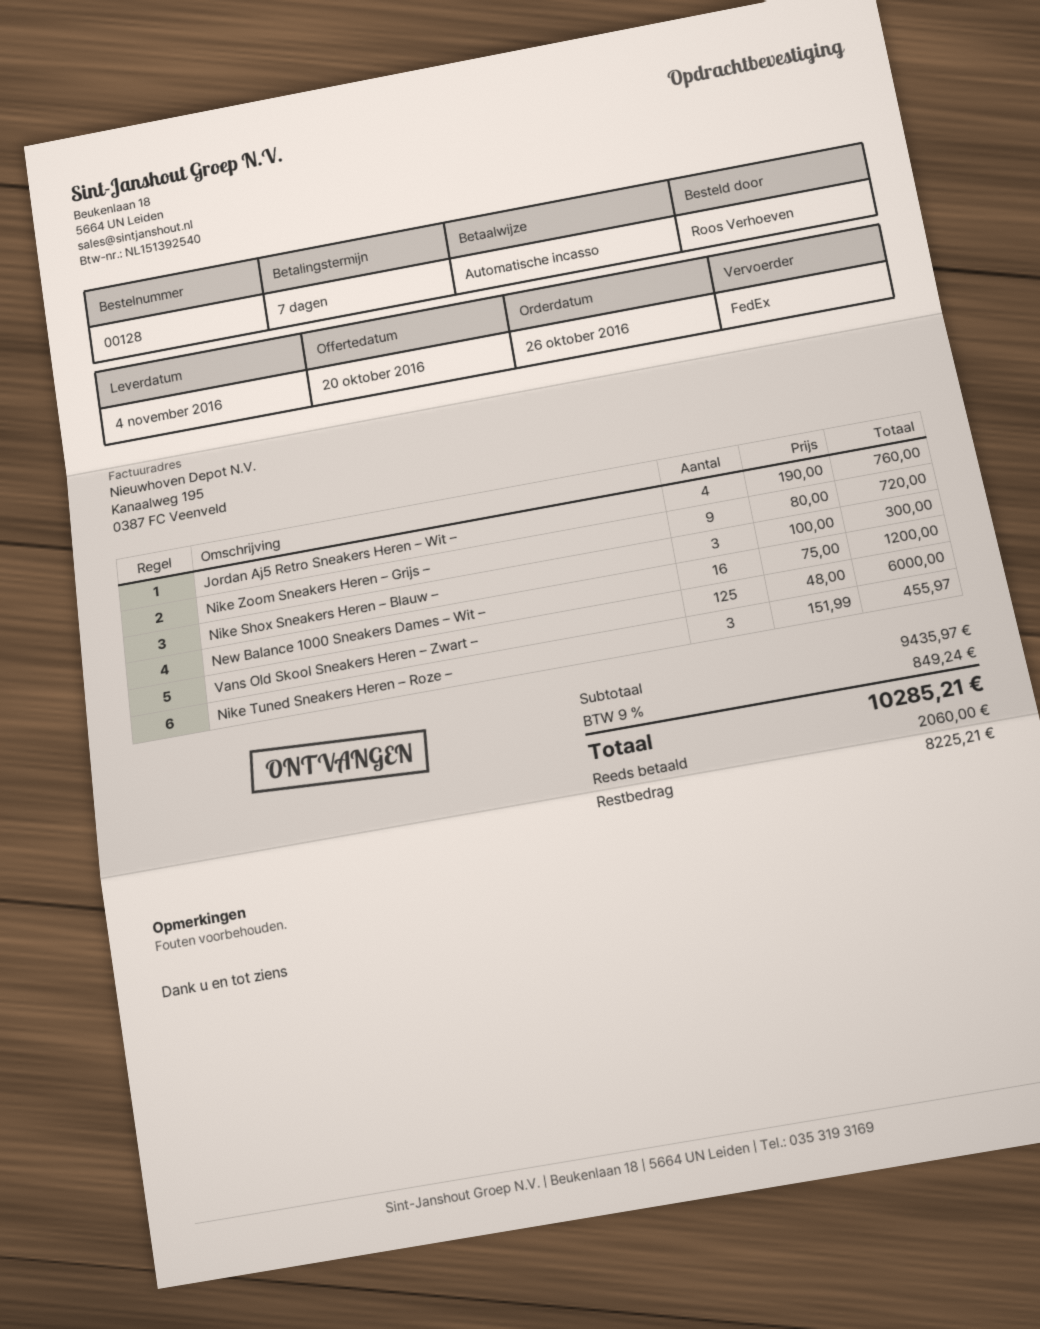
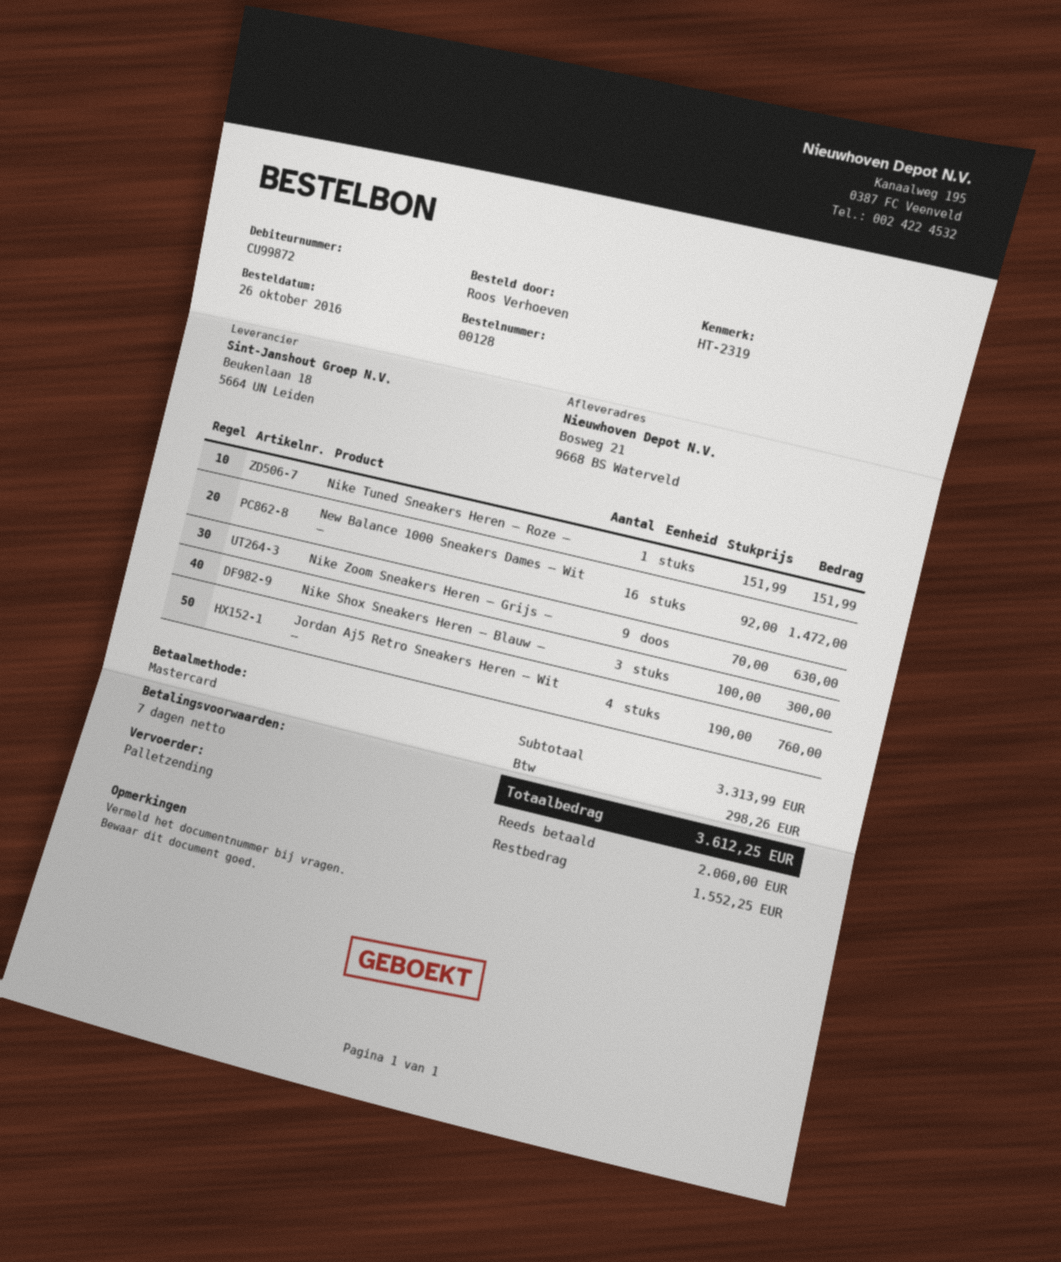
payment method: direct debit -> Mastercard
shipping method: FedEx -> pallet freight
Nike Zoom Sneakers Heren – Grijs –: 9 x 80.00 = 720.00 -> 9 x 70.00 = 630.00
New Balance 1000 Sneakers Dames – Wit –: 16 x 75.00 = 1200.00 -> 16 x 92.00 = 1472.00
Vans Old Skool Sneakers Heren – Zwart –: 125 x 48.00 = 6000.00 -> none
Nike Tuned Sneakers Heren – Roze –: 3 x 151.99 = 455.97 -> 1 x 151.99 = 151.99
subtotal: 9435.97 -> 3313.99
tax: 849.24 -> 298.26
total: 10285.21 -> 3612.25
balance: 8225.21 -> 1552.25

